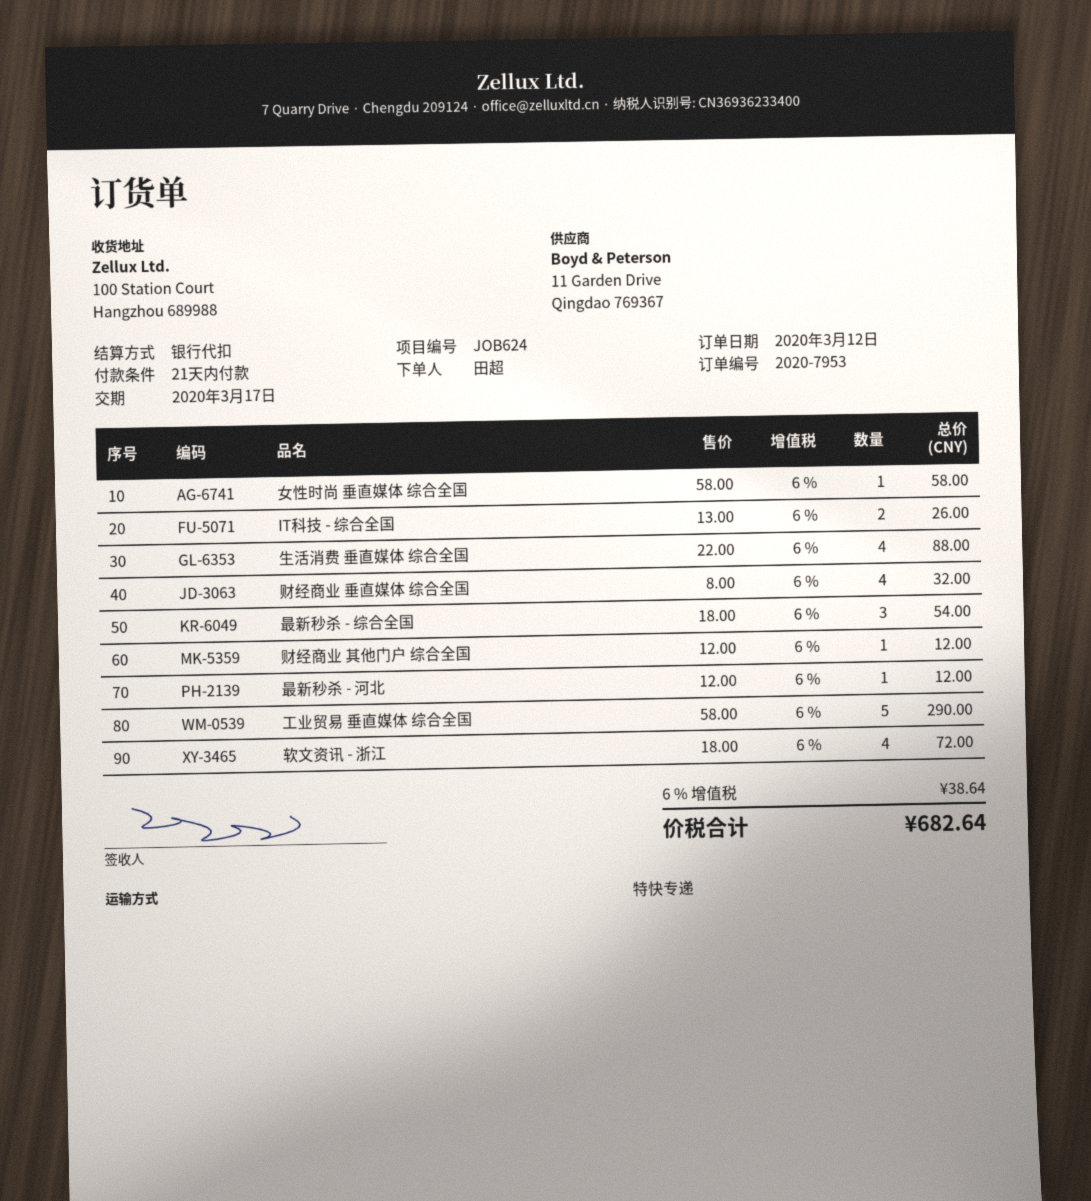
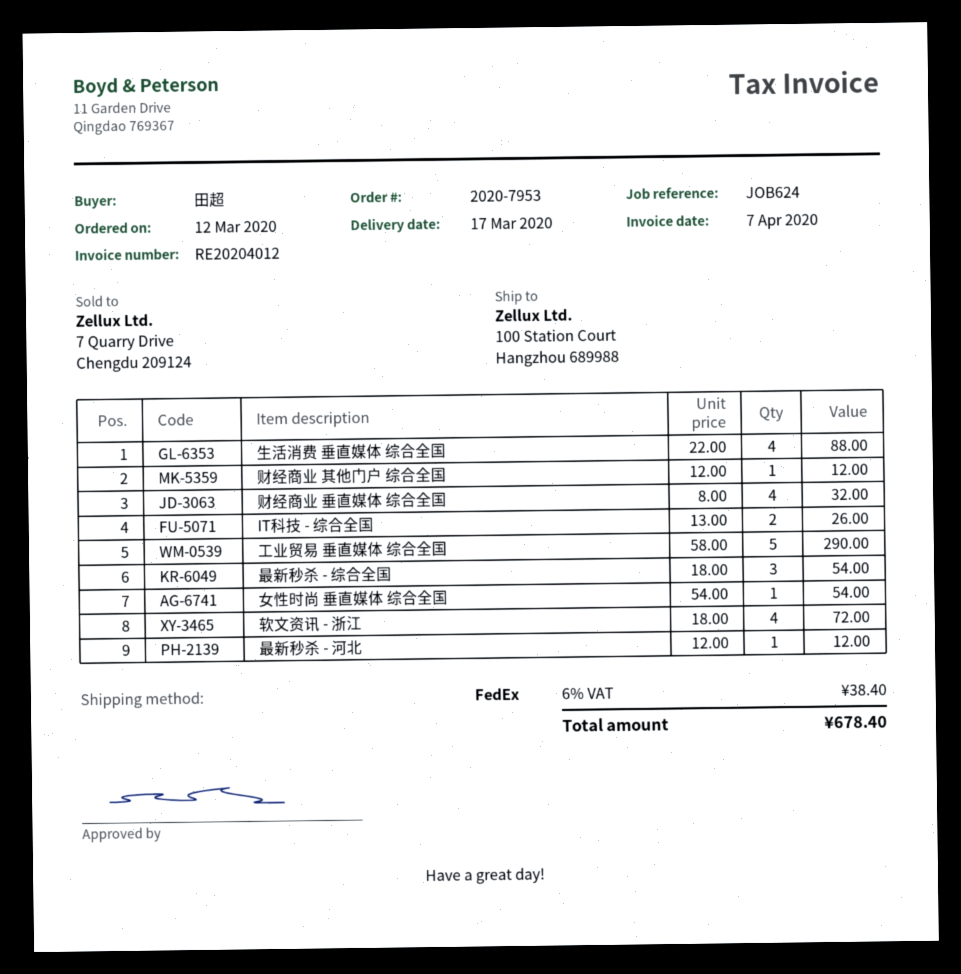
shipping method: express -> FedEx
女性时尚 垂直媒体 综合全国: 1 x 58.00 = 58.00 -> 1 x 54.00 = 54.00
tax: 6% = 38.64 -> 6% = 38.40
total: 682.64 -> 678.40

